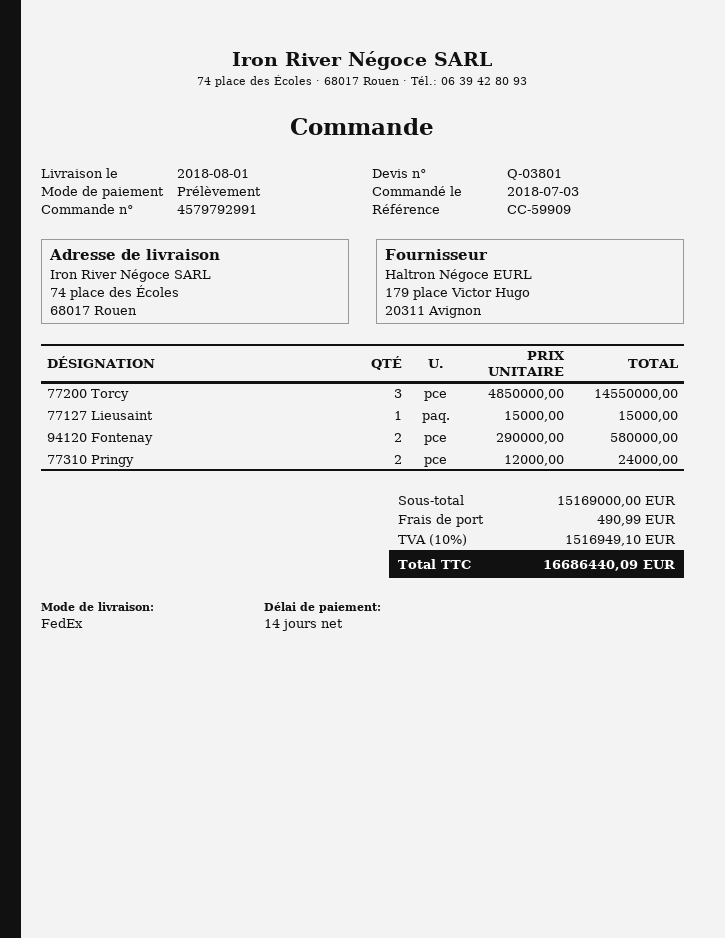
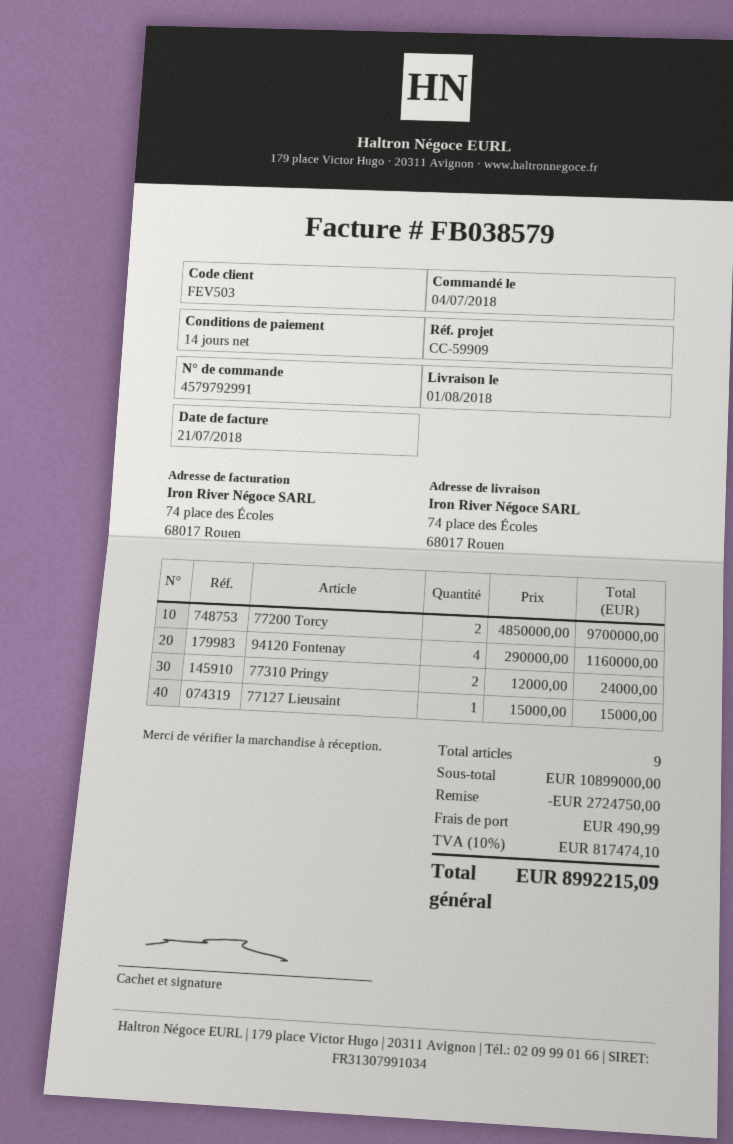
order date: 2018-07-03 -> 2018-07-04
77200 Torcy: 3 x 4850000.00 = 14550000.00 -> 2 x 4850000.00 = 9700000.00
94120 Fontenay: 2 x 290000.00 = 580000.00 -> 4 x 290000.00 = 1160000.00
subtotal: 15169000.00 -> 10899000.00
discount: none -> 2724750.00
tax: 10% = 1516949.10 -> 10% = 817474.10
total: 16686440.09 -> 8992215.09

